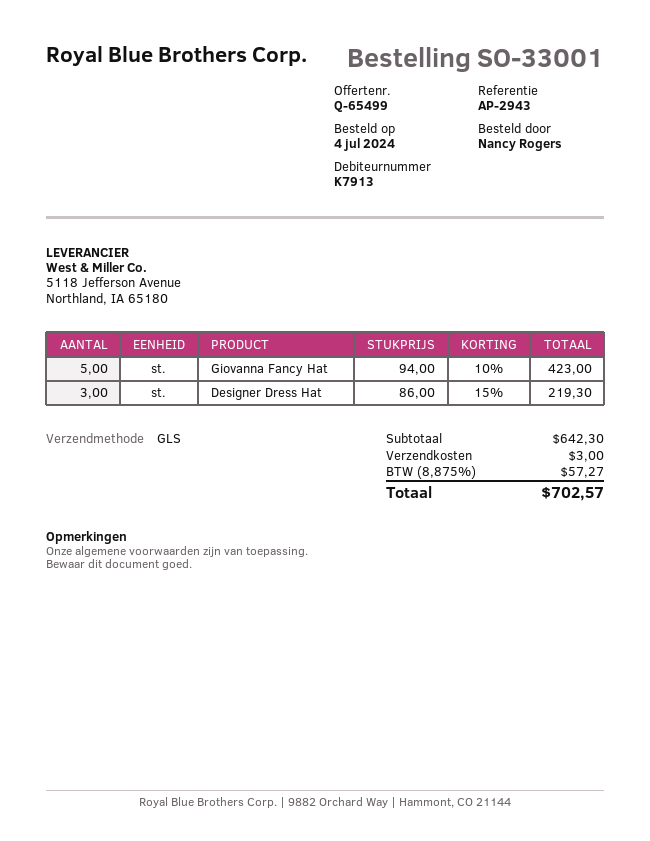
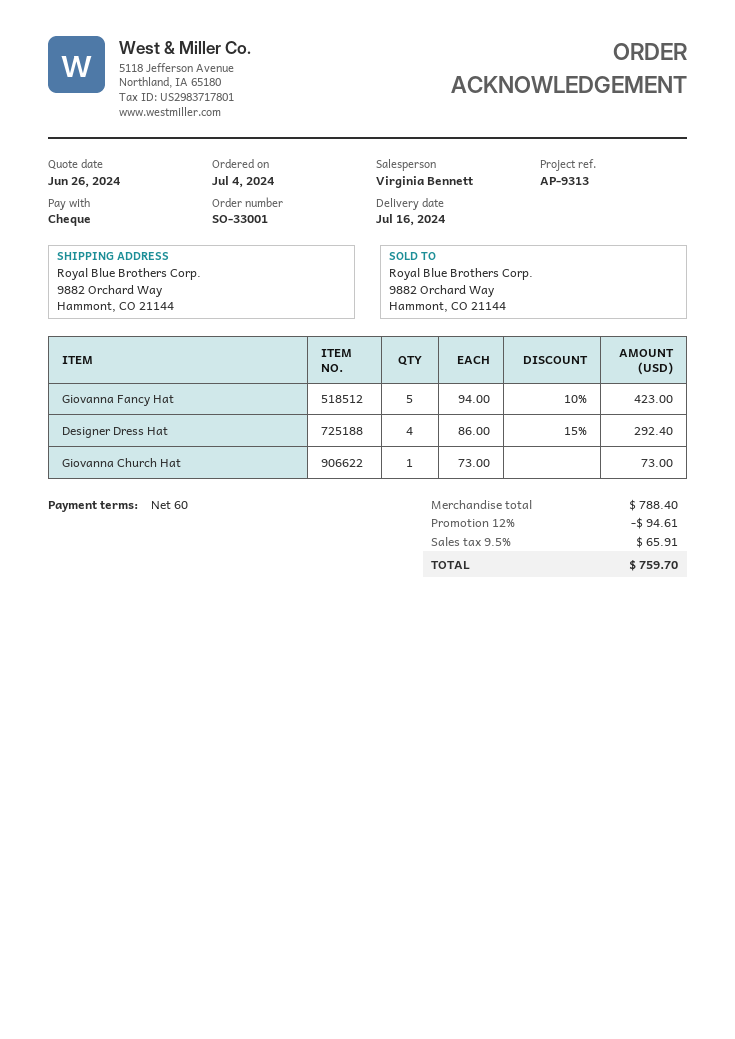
reference: AP-2943 -> AP-9313
Designer Dress Hat: 3 x 86.00 - 15% = 219.30 -> 4 x 86.00 - 15% = 292.40
Giovanna Church Hat: none -> 1 x 73.00 = 73.00
subtotal: 642.30 -> 788.40
discount: none -> 12% = 94.61
shipping: 3.00 -> none
tax: 8.875% = 57.27 -> 9.5% = 65.91
total: 702.57 -> 759.70

